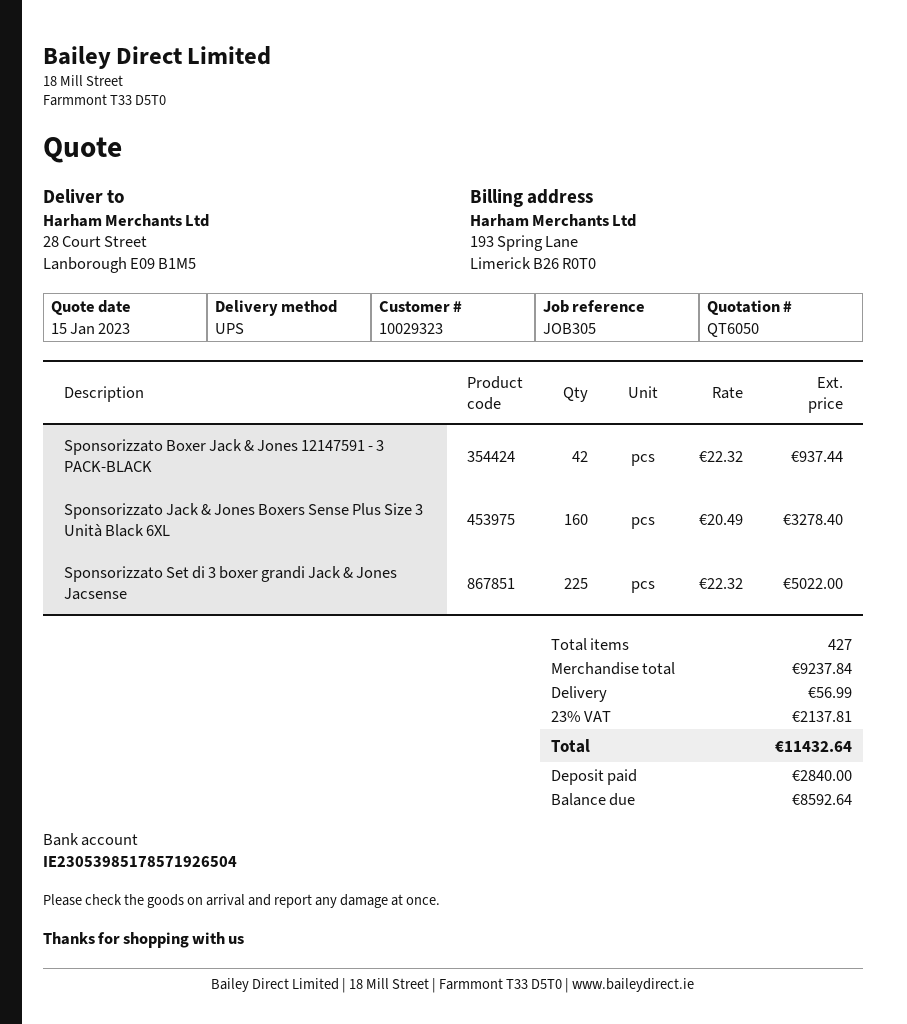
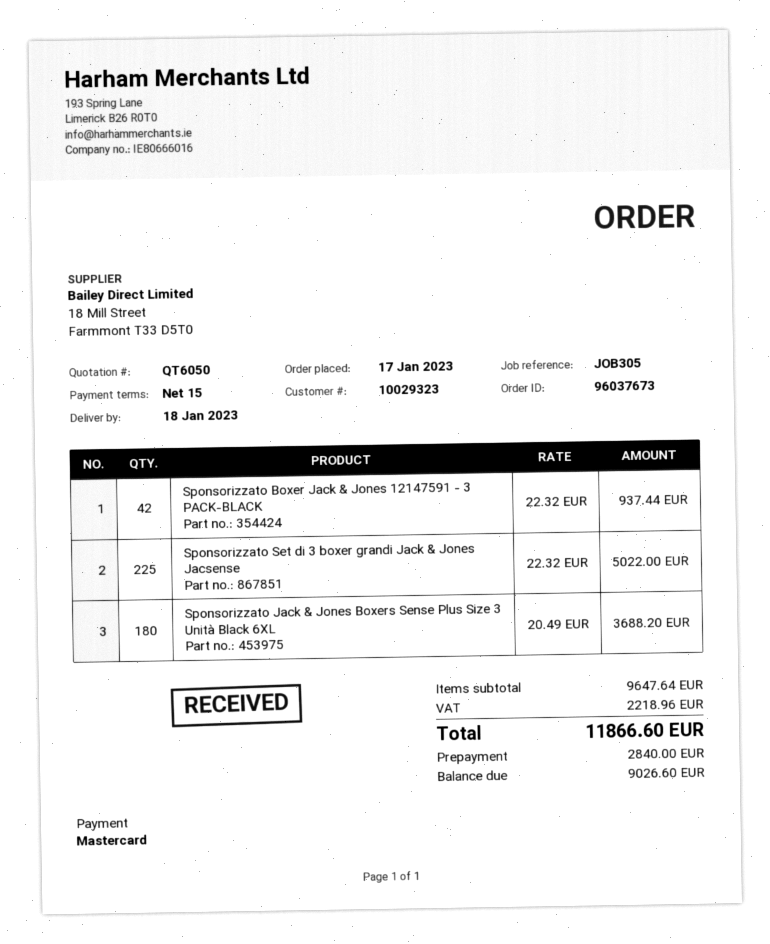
Sponsorizzato Jack & Jones Boxers Sense Plus Size 3 Unità Black 6XL: 160 x 20.49 = 3278.40 -> 180 x 20.49 = 3688.20
subtotal: 9237.84 -> 9647.64
shipping: 56.99 -> none
tax: 2137.81 -> 2218.96
total: 11432.64 -> 11866.60
balance: 8592.64 -> 9026.60

